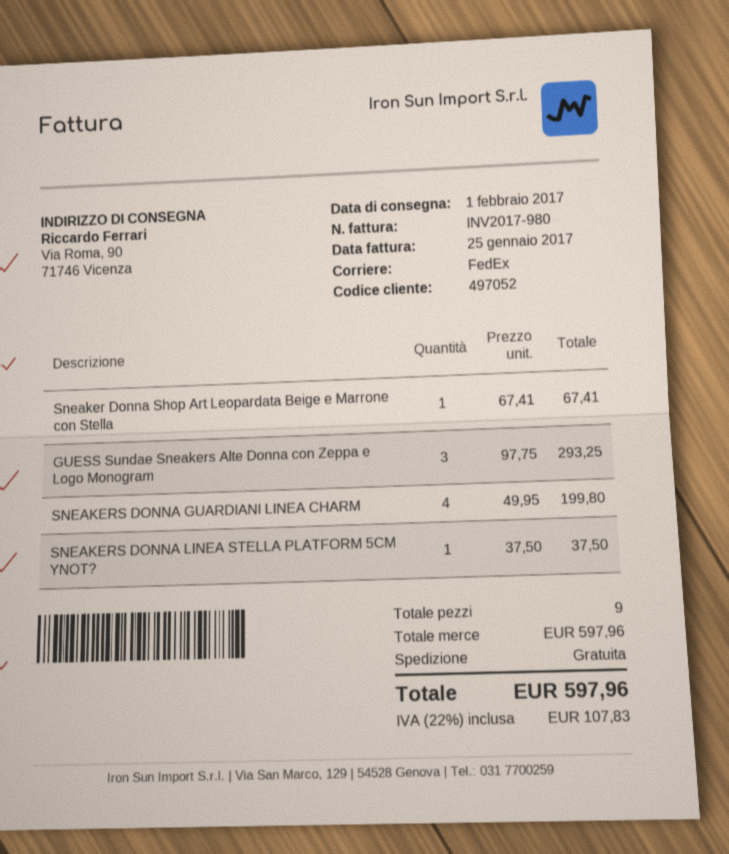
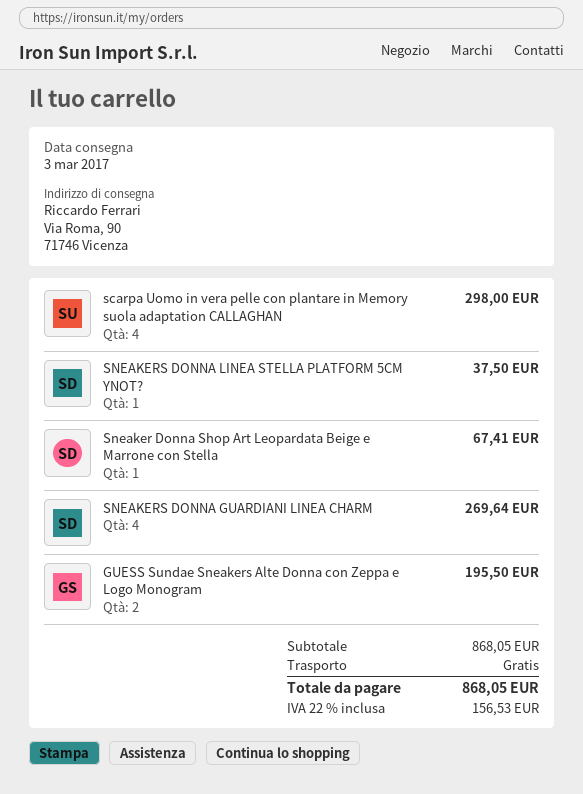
delivery date: 2017-02-01 -> 2017-03-03
GUESS Sundae Sneakers Alte Donna con Zeppa e Logo Monogram: 3 for 293.25 -> 2 for 195.50
SNEAKERS DONNA GUARDIANI LINEA CHARM: 4 for 199.80 -> 4 for 269.64
scarpa Uomo in vera pelle con plantare in Memory suola adaptation CALLAGHAN: none -> 4 for 298.00
subtotal: 597.96 -> 868.05
tax: 22% = 107.83 -> 22% = 156.53
total: 597.96 -> 868.05

